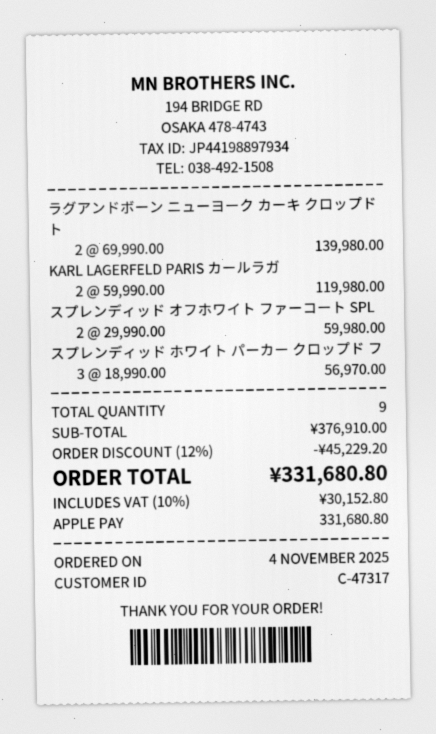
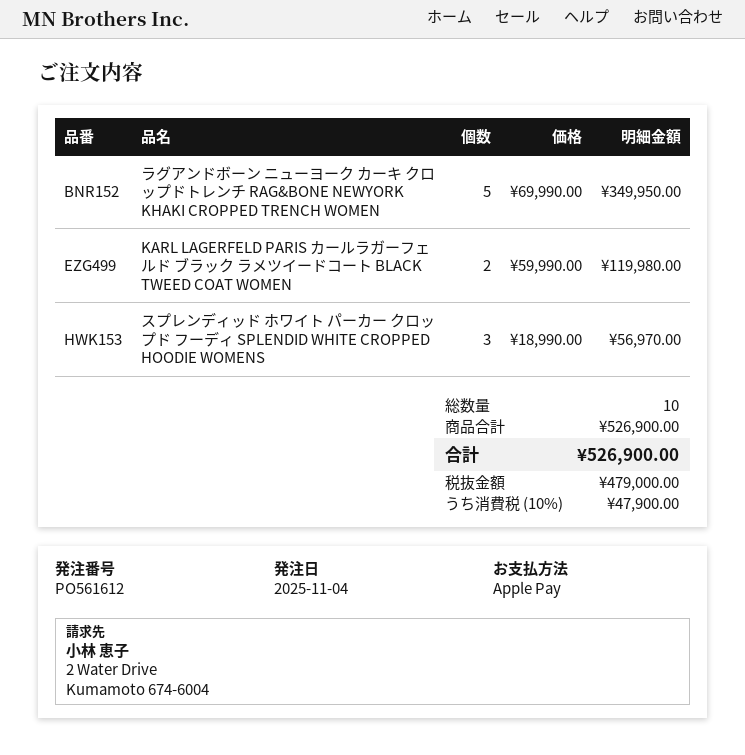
ラグアンドボーン ニューヨーク カーキ クロップドト: 2 x 69990.00 = 139980.00 -> 5 x 69990.00 = 349950.00
スプレンディッド オフホワイト ファーコート SPL: 2 x 29990.00 = 59980.00 -> none
total quantity: 9 -> 10
subtotal: 376910.00 -> 526900.00
discount: 12% = 45229.20 -> none
tax: 10% = 30152.80 -> 10% = 47900.00
total: 331680.80 -> 526900.00

